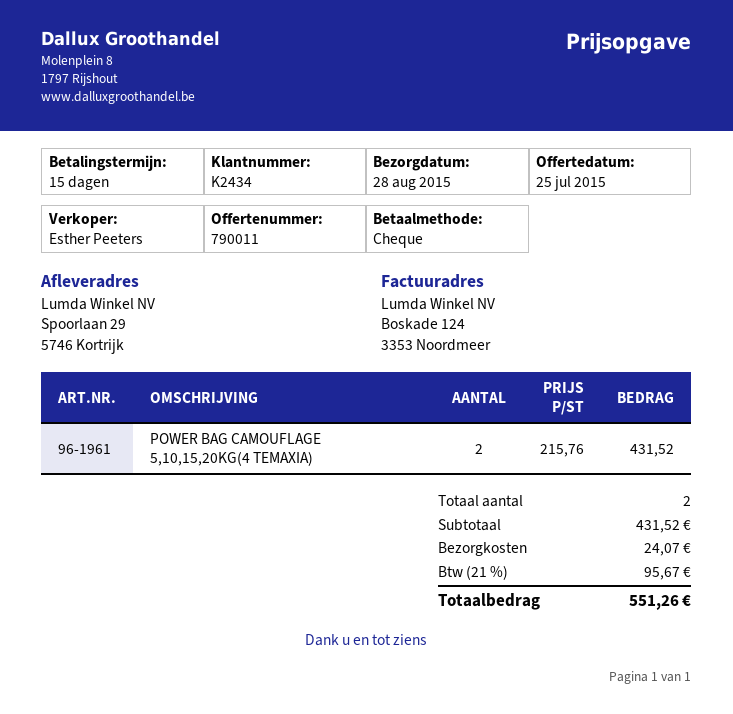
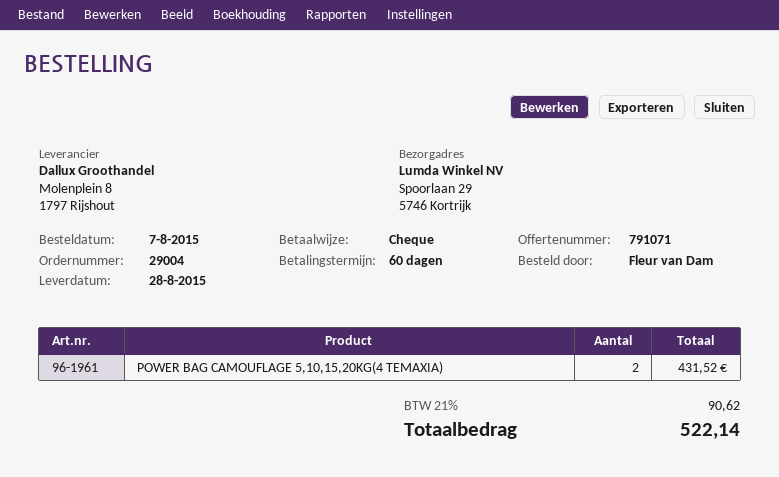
quote number: 790011 -> 791071
payment terms: 15 days -> 60 days
shipping: 24.07 -> none
tax: 21% = 95.67 -> 21% = 90.62
total: 551.26 -> 522.14

